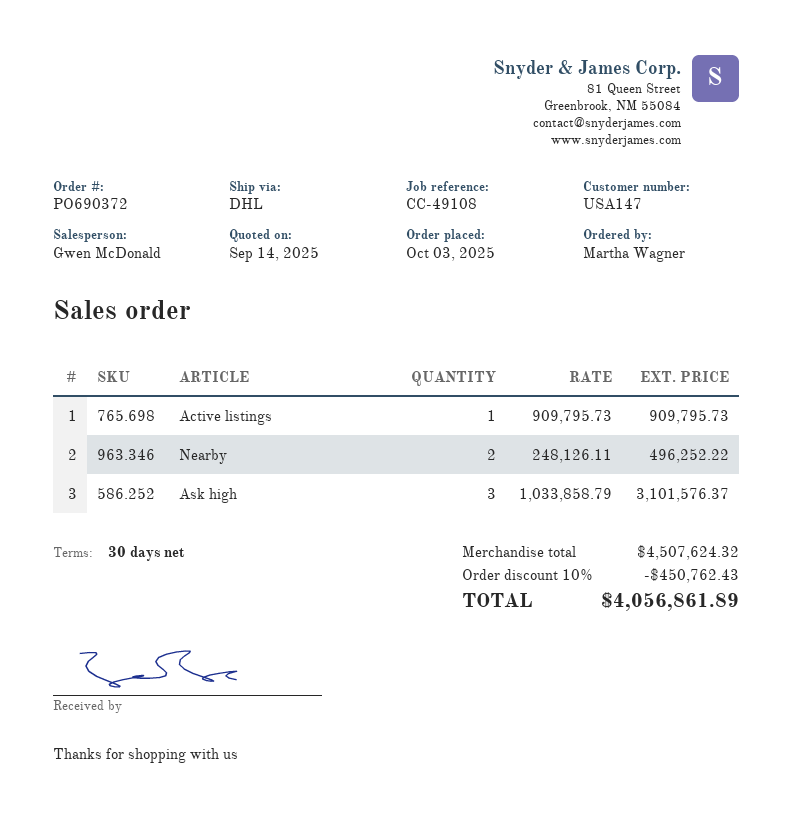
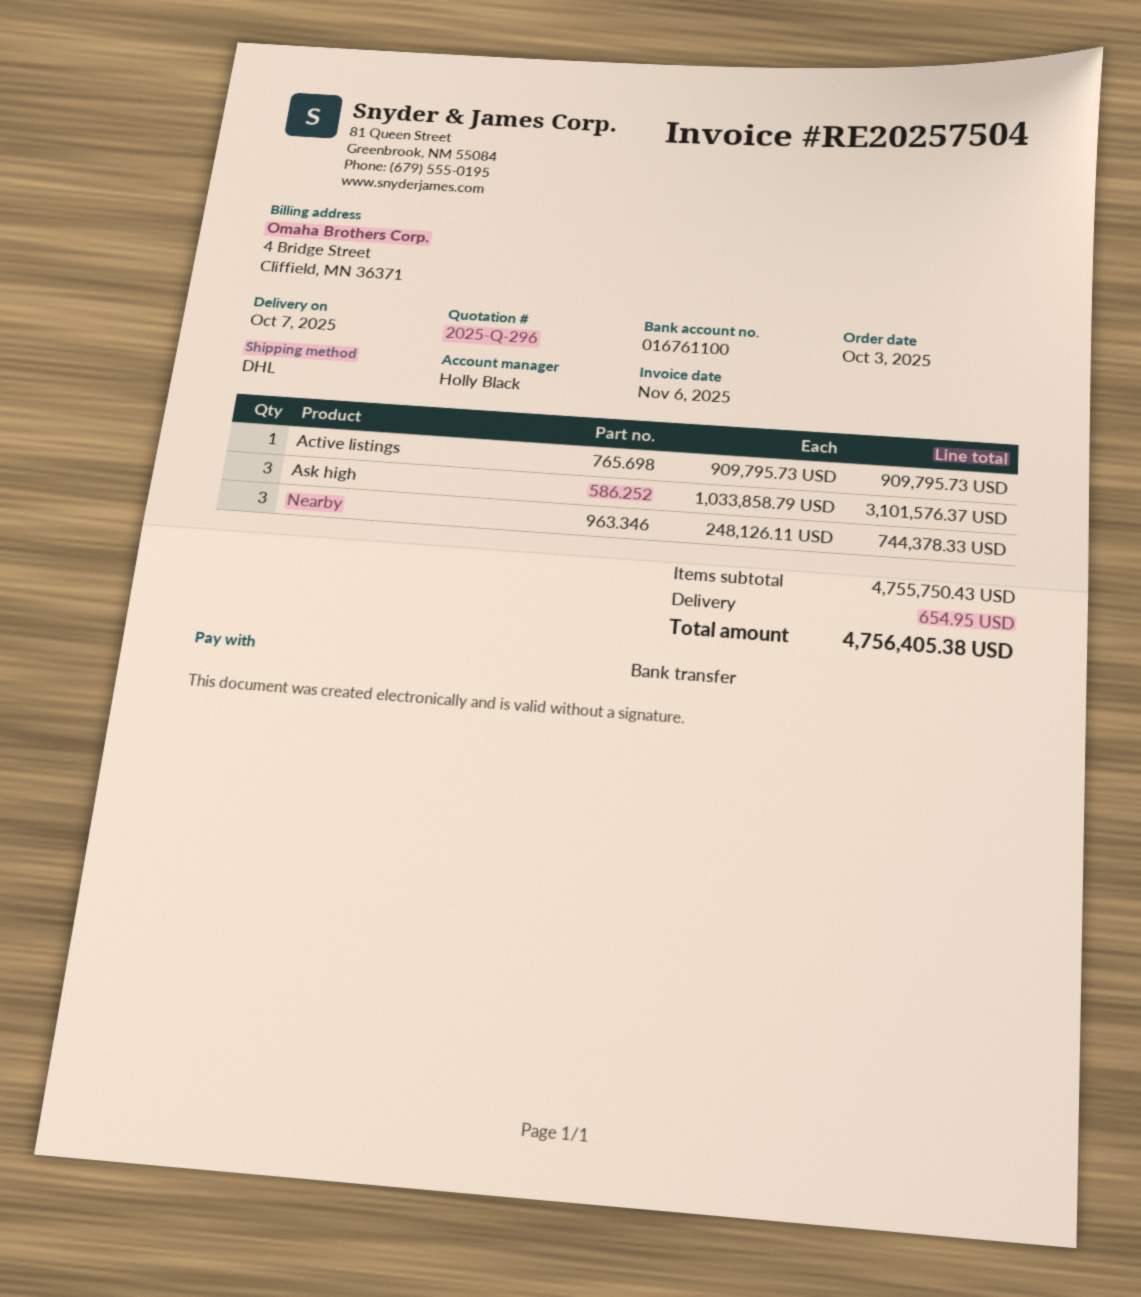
sales rep: Gwen McDonald -> Holly Black
Nearby: 2 x 248126.11 = 496252.22 -> 3 x 248126.11 = 744378.33
subtotal: 4507624.32 -> 4755750.43
discount: 10% = 450762.43 -> none
shipping: none -> 654.95
total: 4056861.89 -> 4756405.38

